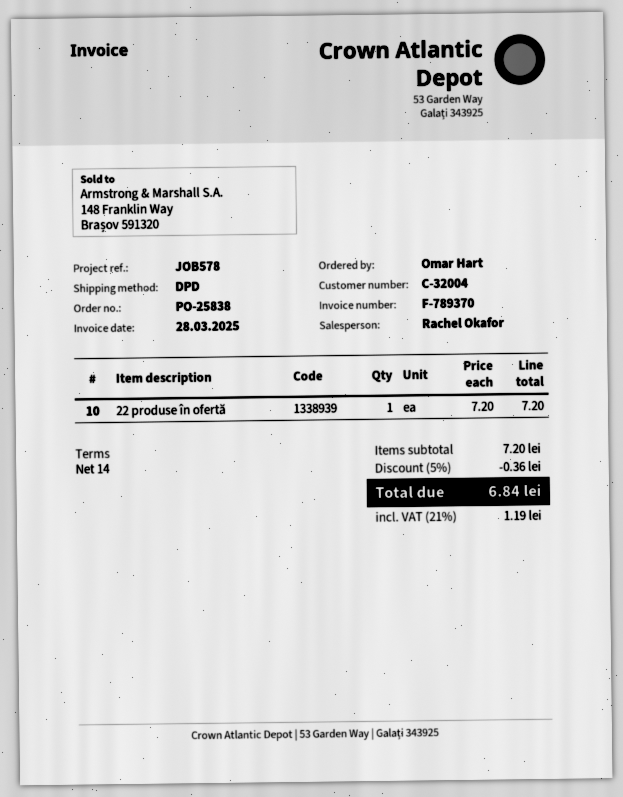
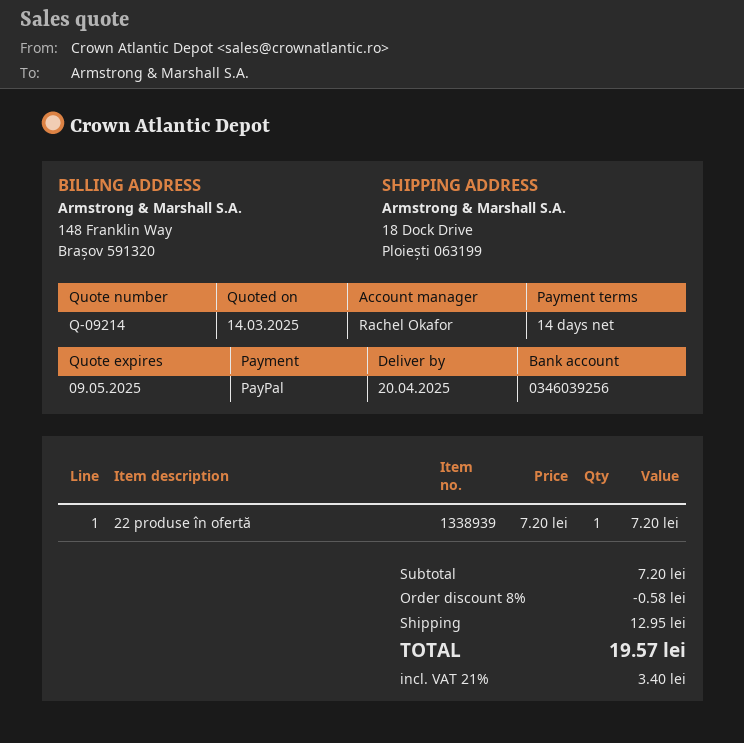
discount: 5% = 0.36 -> 8% = 0.58
shipping: none -> 12.95
tax: 21% = 1.19 -> 21% = 3.40
total: 6.84 -> 19.57

